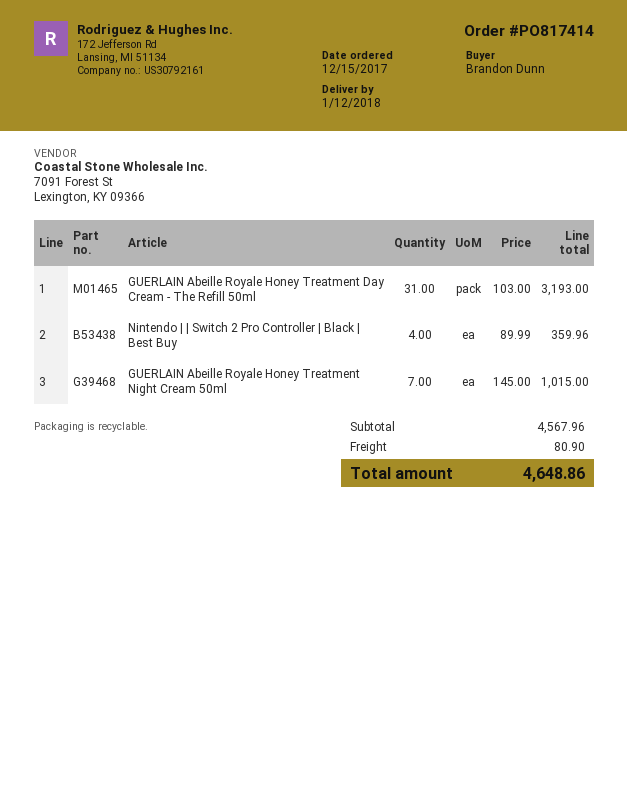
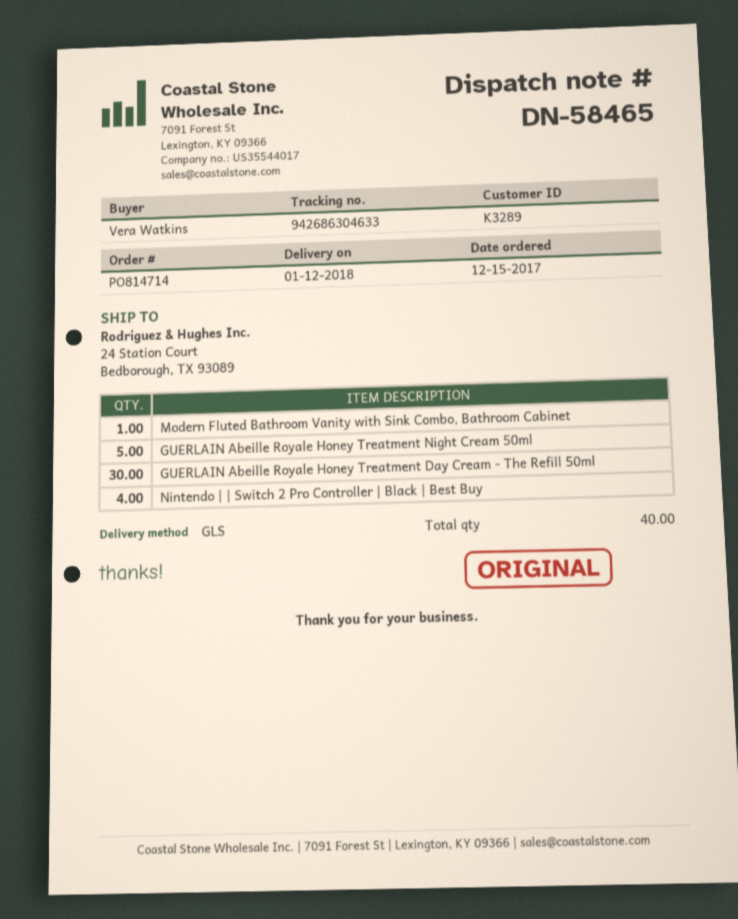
order number: PO817414 -> PO814714
ordered by: Brandon Dunn -> Vera Watkins
GUERLAIN Abeille Royale Honey Treatment Day Cream - The Refill 50ml: 31 -> 30
GUERLAIN Abeille Royale Honey Treatment Night Cream 50ml: 7 -> 5
Modern Fluted Bathroom Vanity with Sink Combo, Bathroom Cabinet: none -> 1

